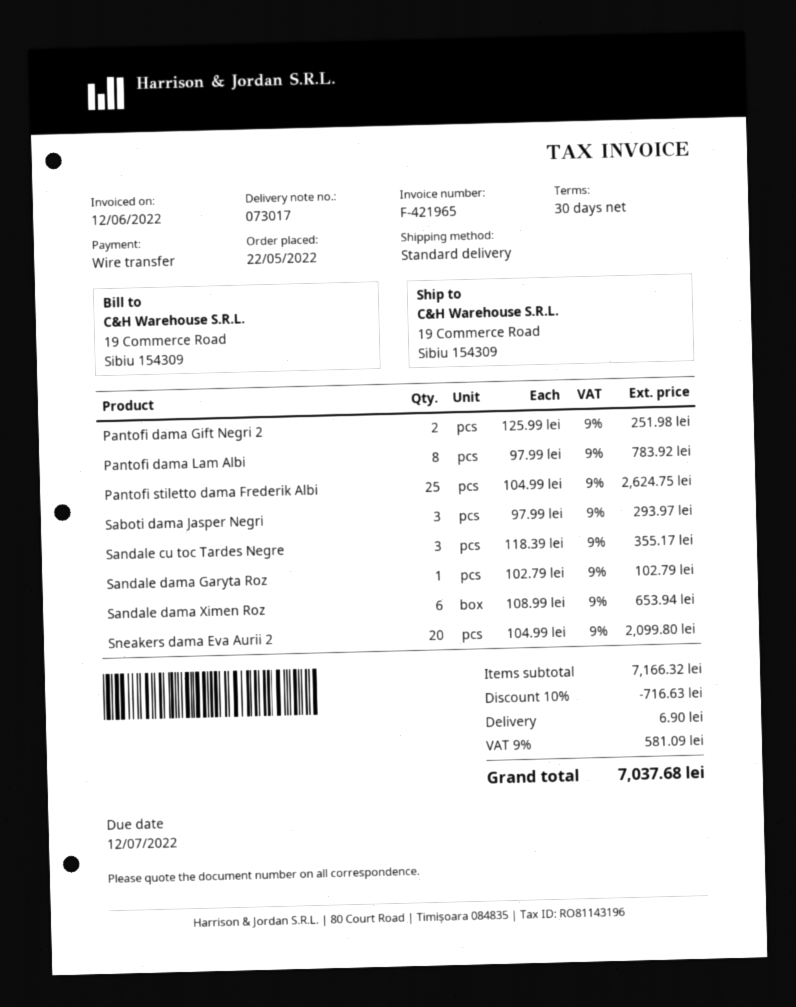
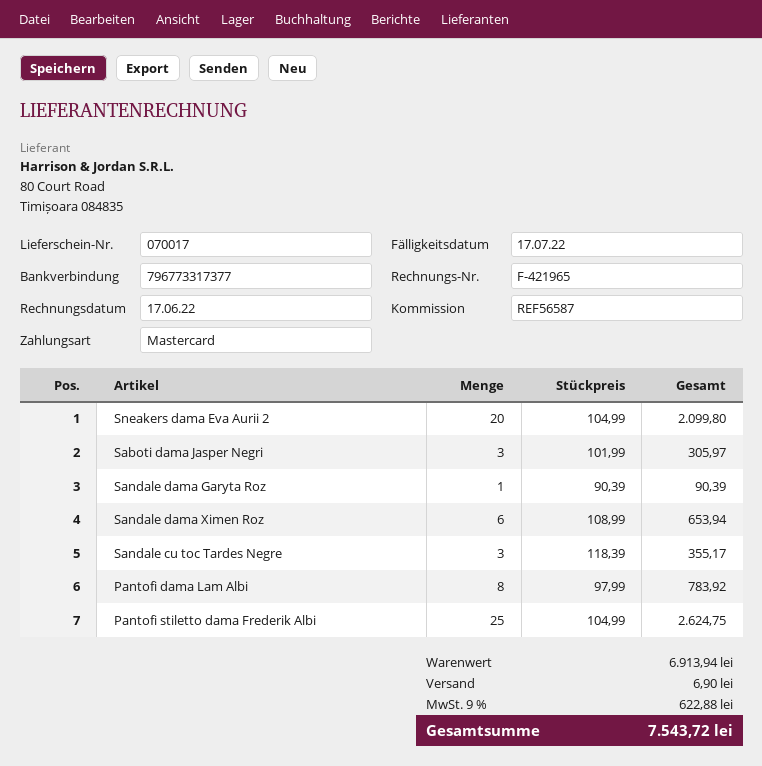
delivery note number: 073017 -> 070017
invoice date: 2022-06-12 -> 2022-06-17
due date: 2022-07-12 -> 2022-07-17
payment method: bank transfer -> Mastercard
Pantofi dama Gift Negri 2: 2 x 125.99 = 251.98 -> none
Saboti dama Jasper Negri: 3 x 97.99 = 293.97 -> 3 x 101.99 = 305.97
Sandale dama Garyta Roz: 1 x 102.79 = 102.79 -> 1 x 90.39 = 90.39
subtotal: 7166.32 -> 6913.94
discount: 10% = 716.63 -> none
tax: 9% = 581.09 -> 9% = 622.88
total: 7037.68 -> 7543.72

